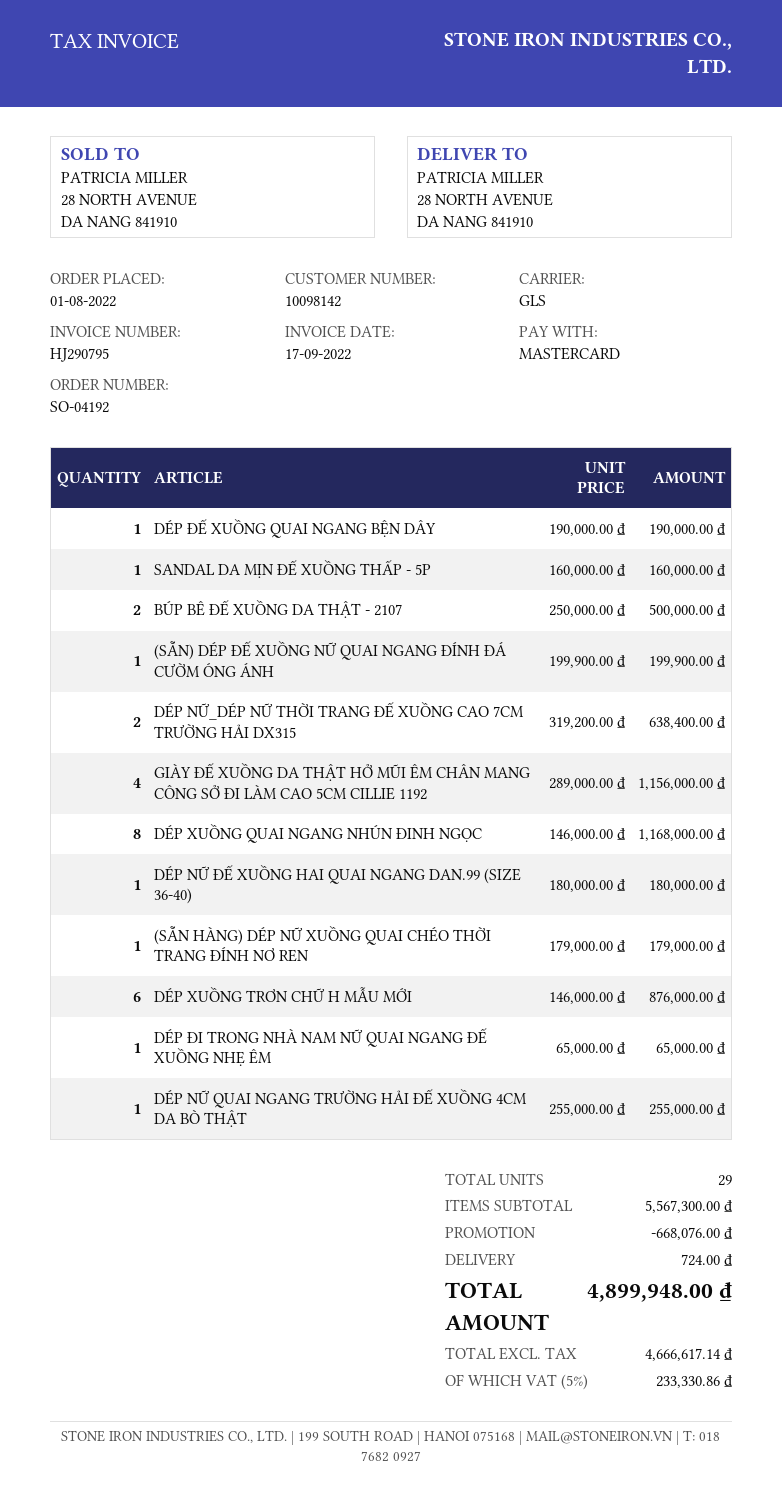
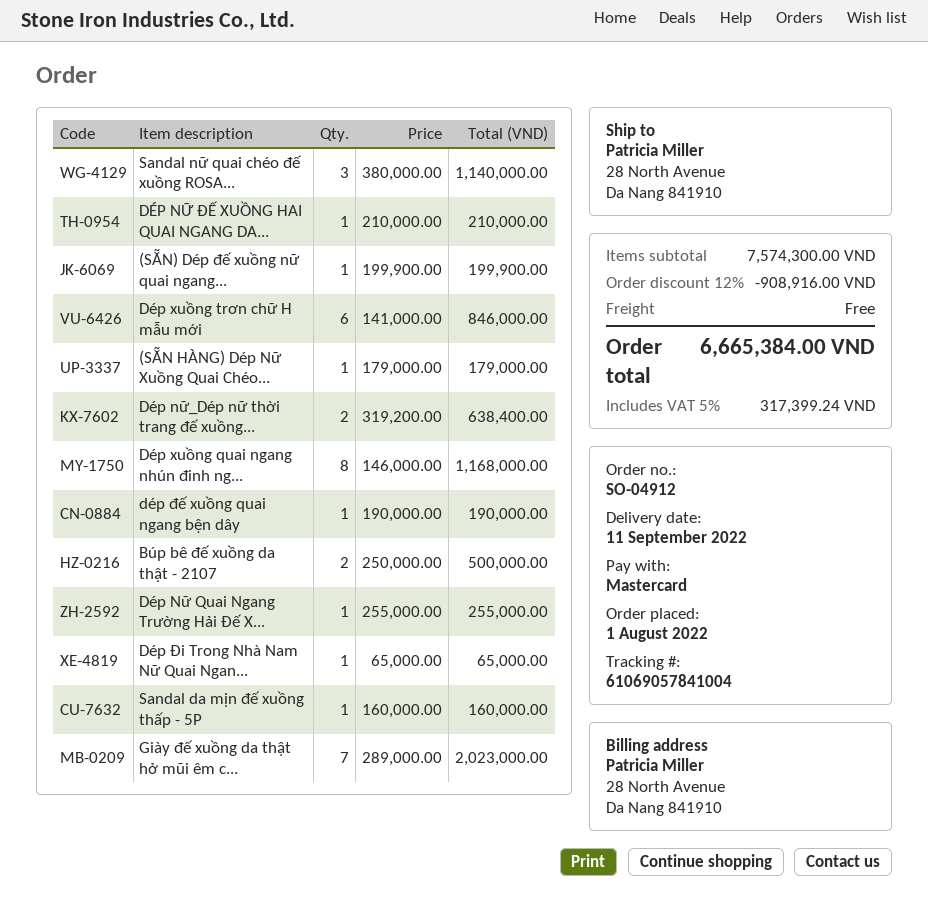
order number: SO-04192 -> SO-04912
GIÀY ĐẾ XUỒNG DA THẬT HỞ MŨI ÊM CHÂN MANG CÔNG SỞ ĐI LÀM CAO 5CM CILLIE 1192: 4 x 289000.00 = 1156000.00 -> 7 x 289000.00 = 2023000.00
DÉP NỮ ĐẾ XUỒNG HAI QUAI NGANG DAN.99 (SIZE 36-40): 1 x 180000.00 = 180000.00 -> 1 x 210000.00 = 210000.00
DÉP XUỒNG TRƠN CHỮ H MẪU MỚI: 6 x 146000.00 = 876000.00 -> 6 x 141000.00 = 846000.00
Sandal nữ quai chéo đế xuồng ROSA...: none -> 3 x 380000.00 = 1140000.00
subtotal: 5567300.00 -> 7574300.00
discount: 668076.00 -> 908916.00
shipping: 724.00 -> 0.00
tax: 5% = 233330.86 -> 5% = 317399.24
total: 4899948.00 -> 6665384.00

